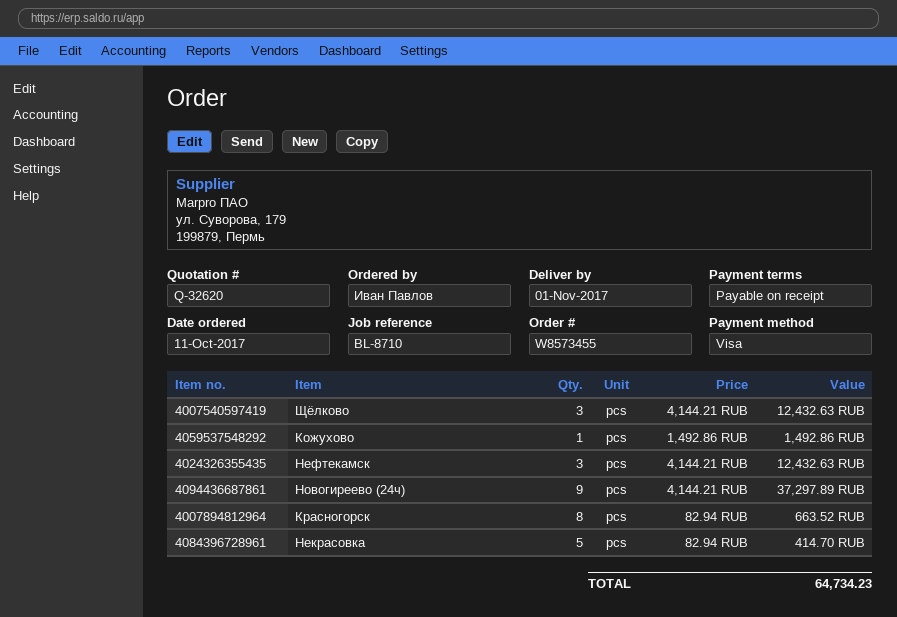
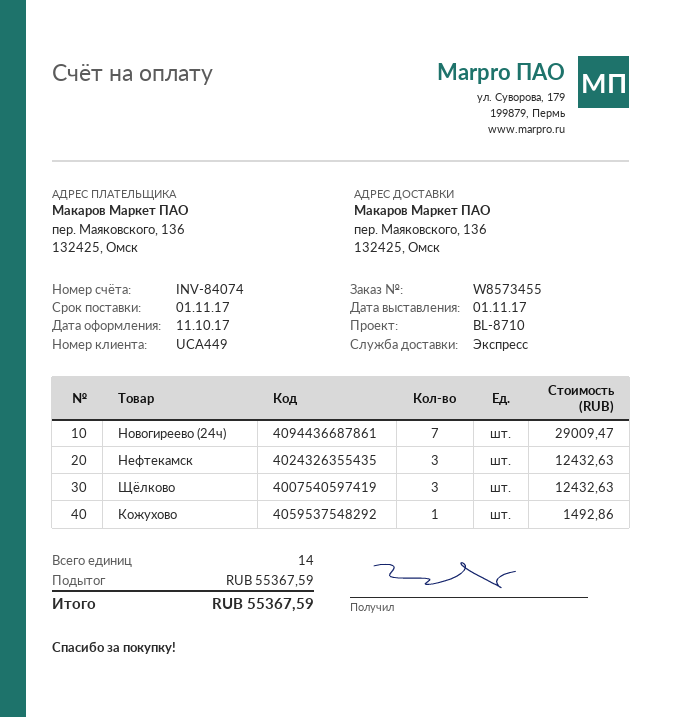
Новогиреево (24ч): 9 for 37297.89 -> 7 for 29009.47
Красногорск: 8 for 663.52 -> none
Некрасовка: 5 for 414.70 -> none
total: 64734.23 -> 55367.59

